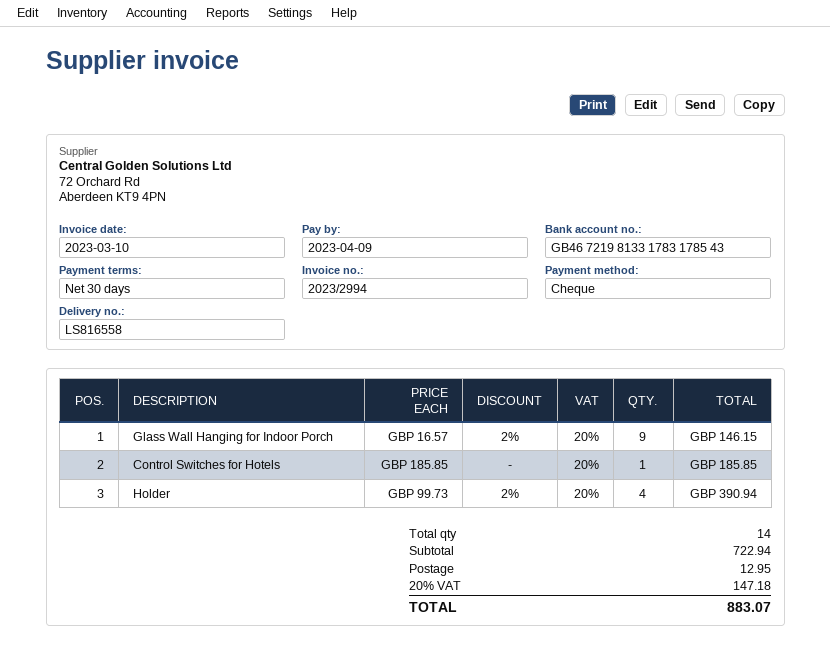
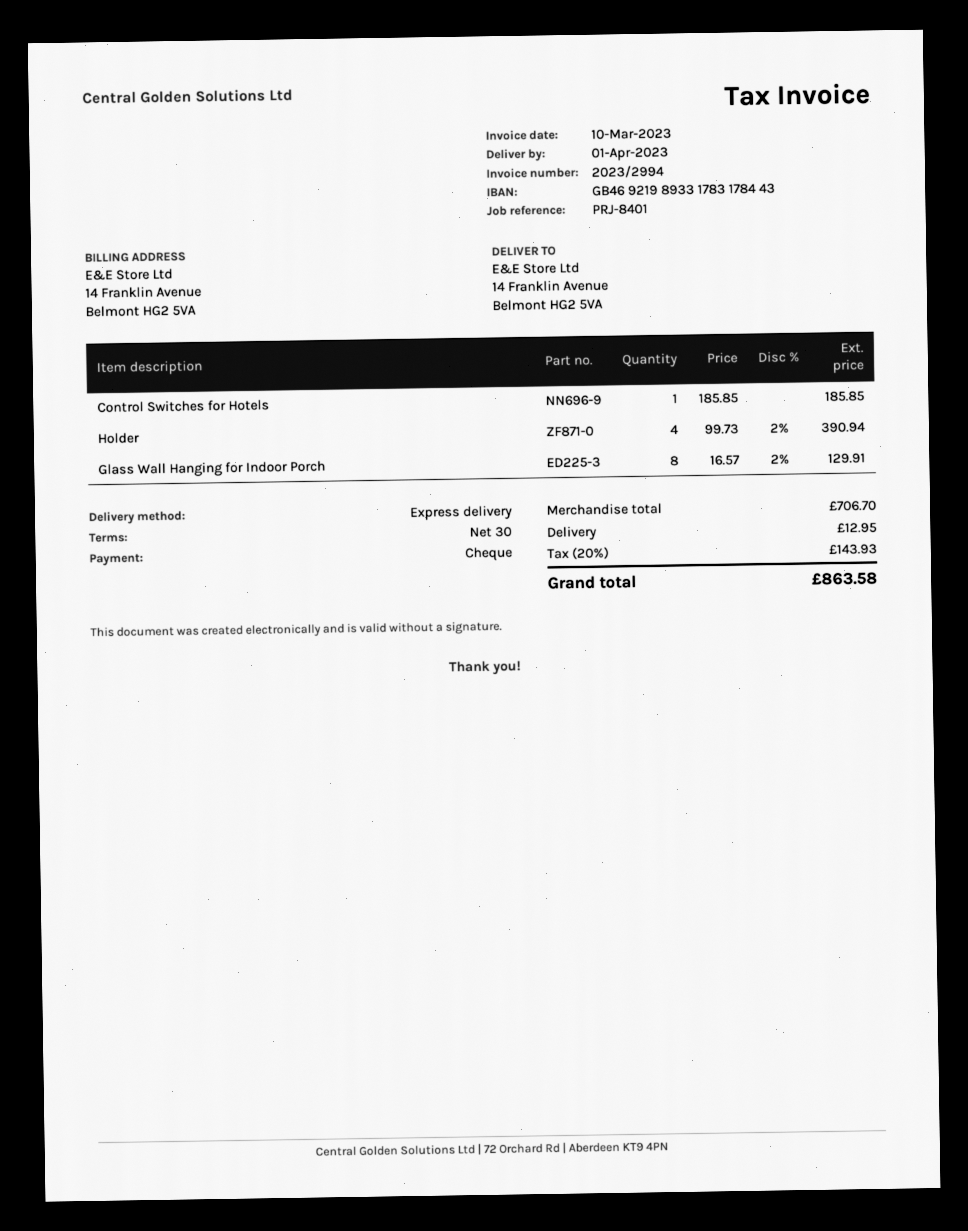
bank account: GB46721981331783178543 -> GB46921989331783178443
Glass Wall Hanging for Indoor Porch: 9 x 16.57 - 2% = 146.15 -> 8 x 16.57 - 2% = 129.91
subtotal: 722.94 -> 706.70
tax: 20% = 147.18 -> 20% = 143.93
total: 883.07 -> 863.58

